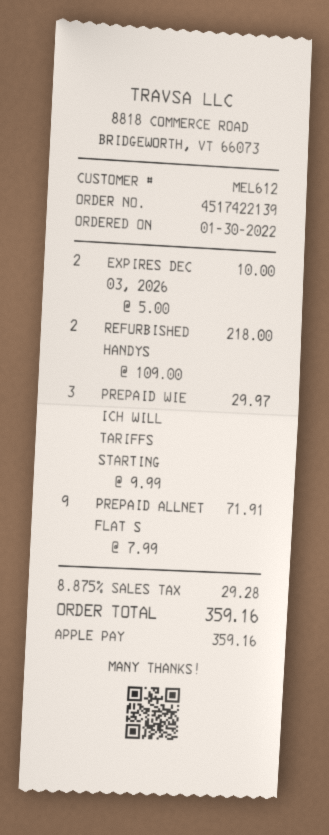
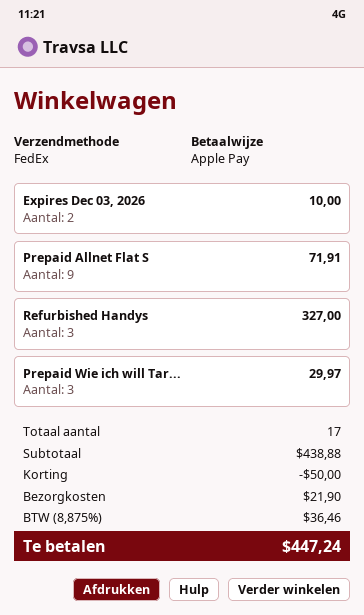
REFURBISHED HANDYS: 2 for 218.00 -> 3 for 327.00
discount: none -> 50.00
shipping: none -> 21.90
tax: 8.875% = 29.28 -> 8.875% = 36.46
total: 359.16 -> 447.24

